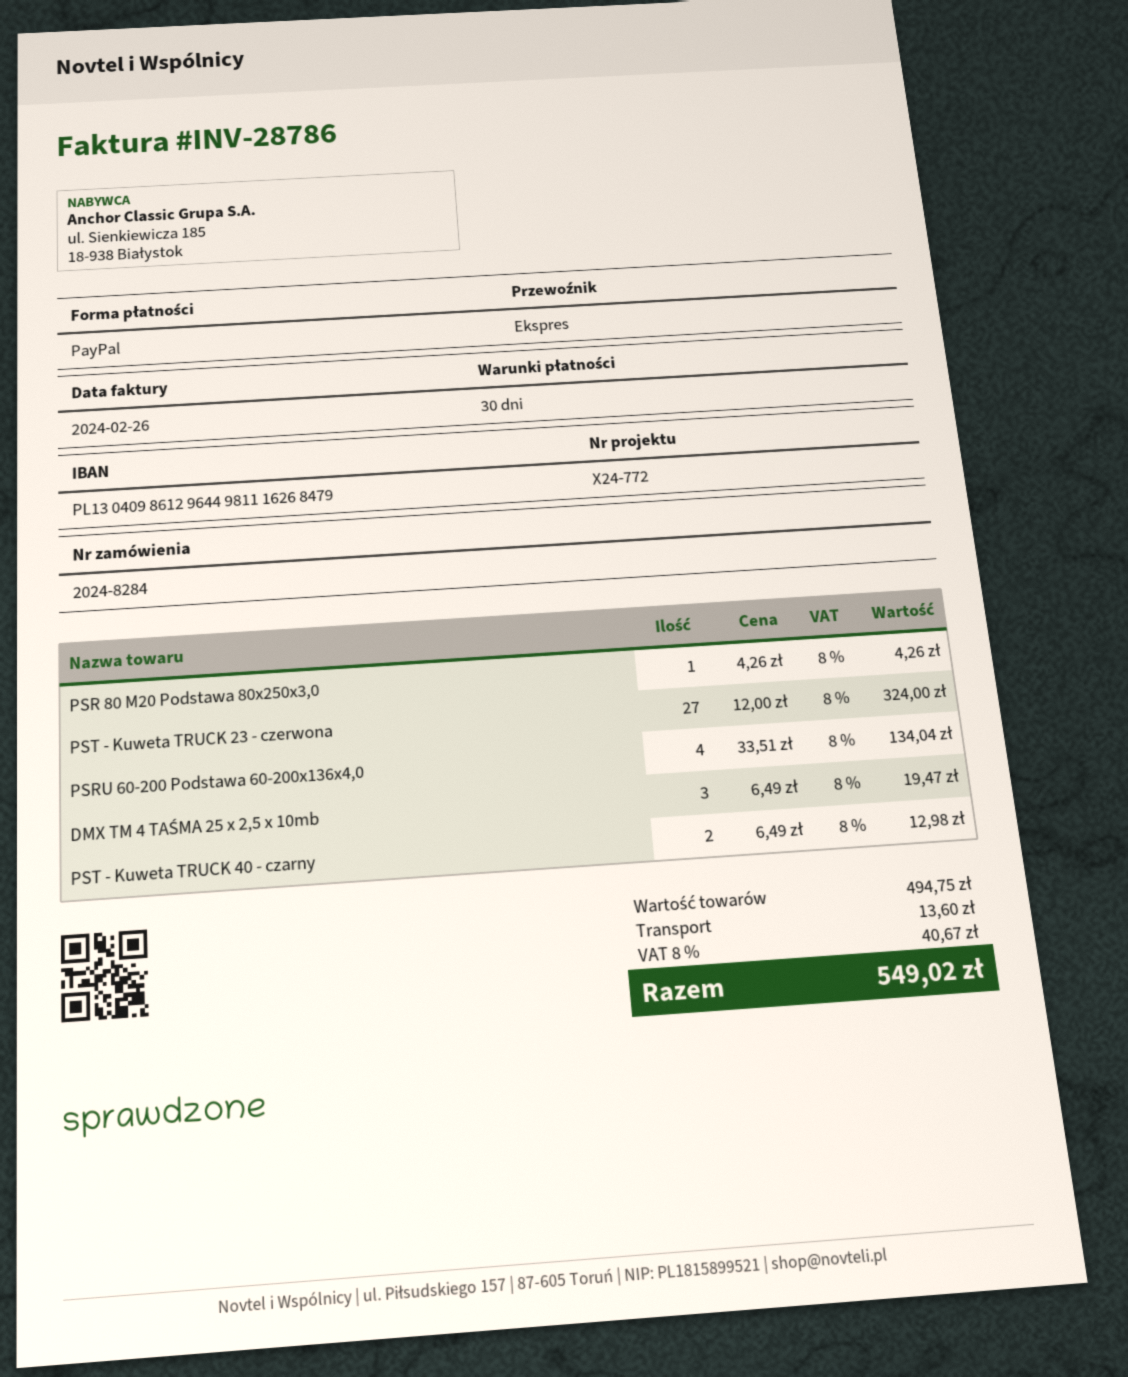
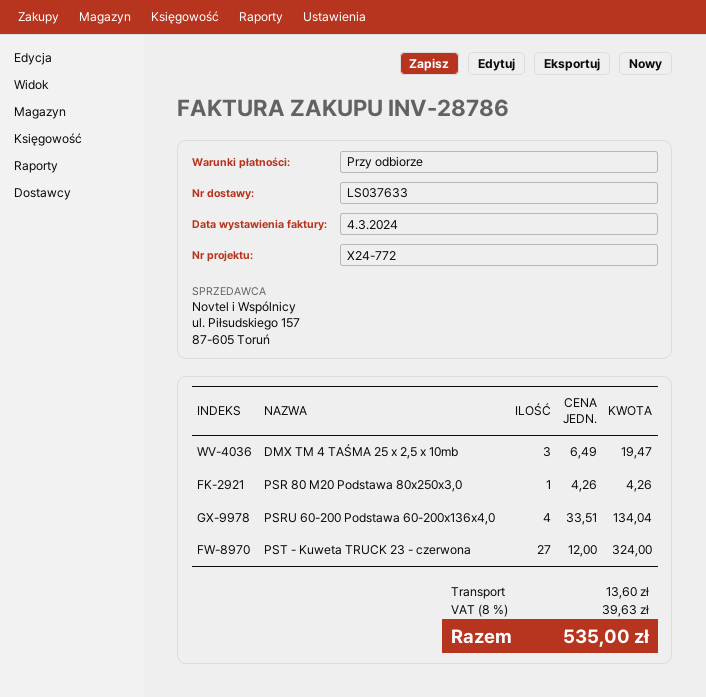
invoice date: 2024-02-26 -> 2024-03-04
payment terms: 30 days -> on receipt
PST - Kuweta TRUCK 40 - czarny: 2 x 6.49 = 12.98 -> none
tax: 8% = 40.67 -> 8% = 39.63
total: 549.02 -> 535.00

